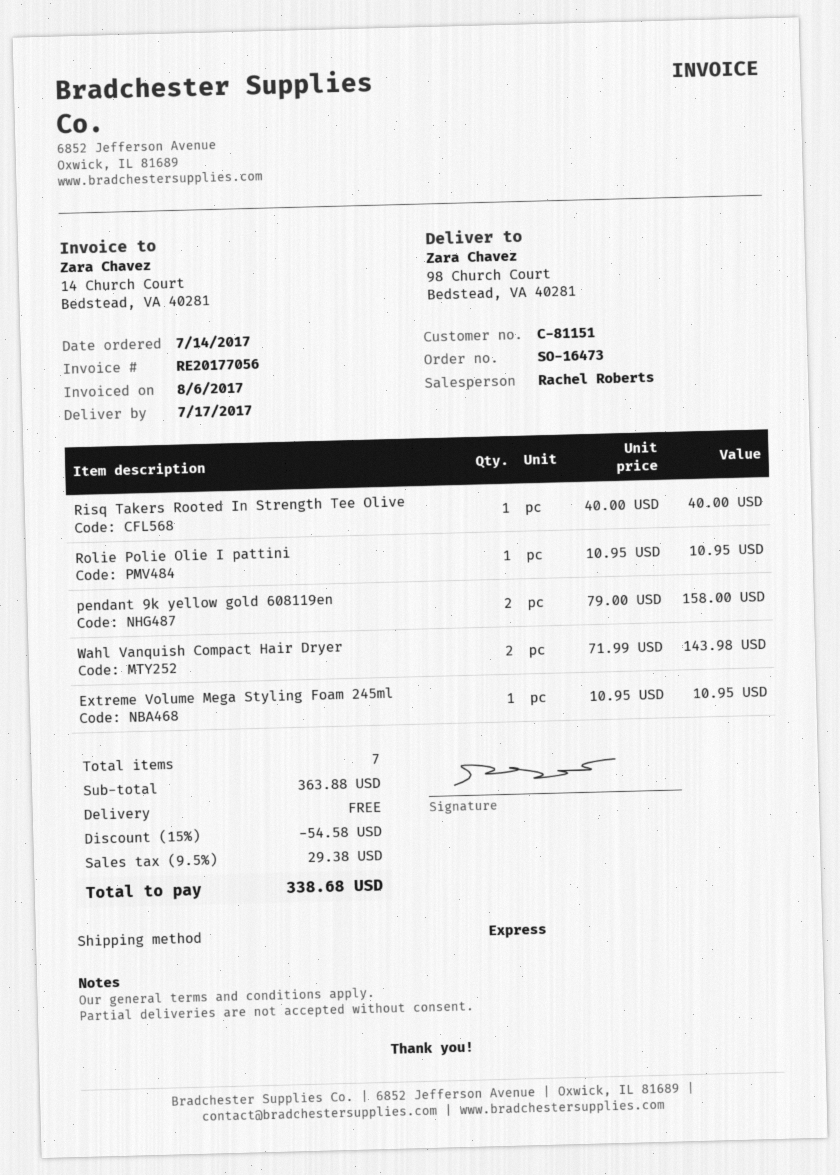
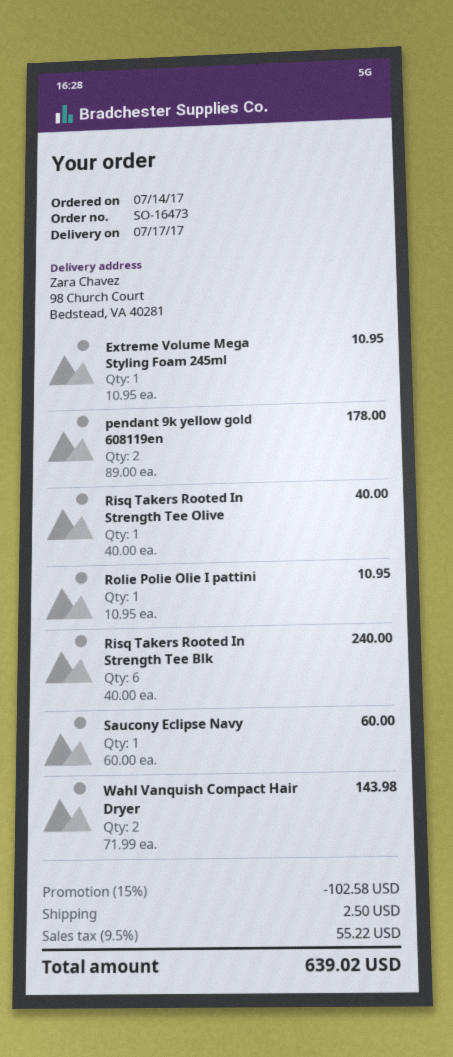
pendant 9k yellow gold 608119en: 2 x 79.00 = 158.00 -> 2 x 89.00 = 178.00
Risq Takers Rooted In Strength Tee Blk: none -> 6 x 40.00 = 240.00
Saucony Eclipse Navy: none -> 1 x 60.00 = 60.00
discount: 15% = 54.58 -> 15% = 102.58
shipping: 0.00 -> 2.50
tax: 9.5% = 29.38 -> 9.5% = 55.22
total: 338.68 -> 639.02

